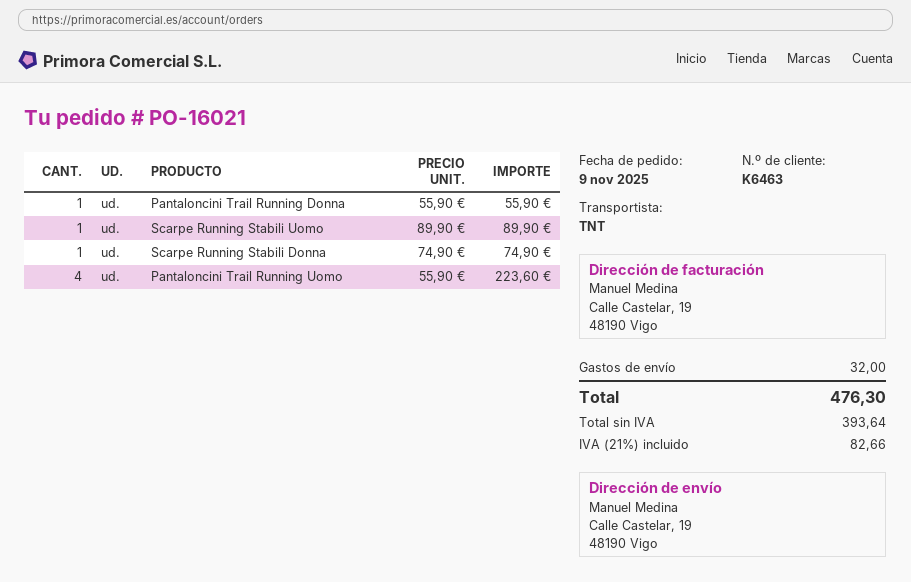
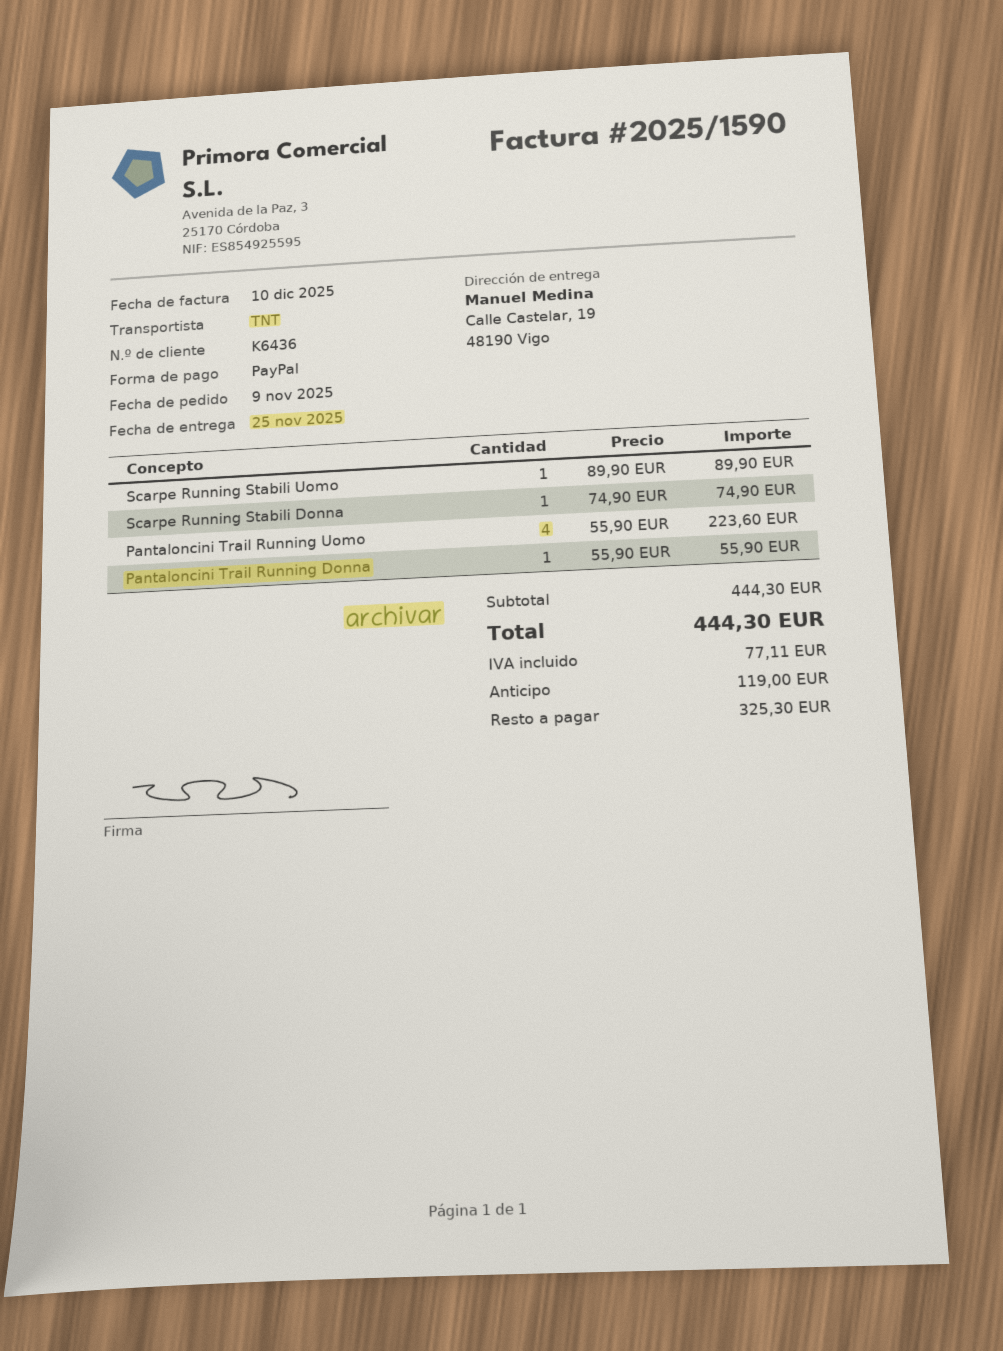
customer number: K6463 -> K6436
shipping: 32.00 -> none
tax: 82.66 -> 77.11
total: 476.30 -> 444.30

